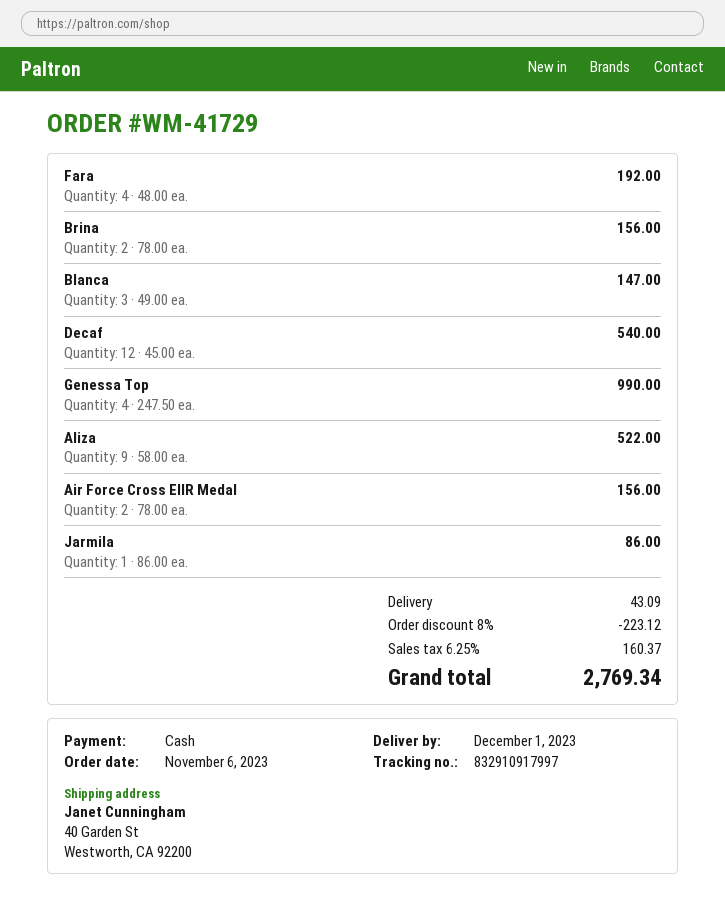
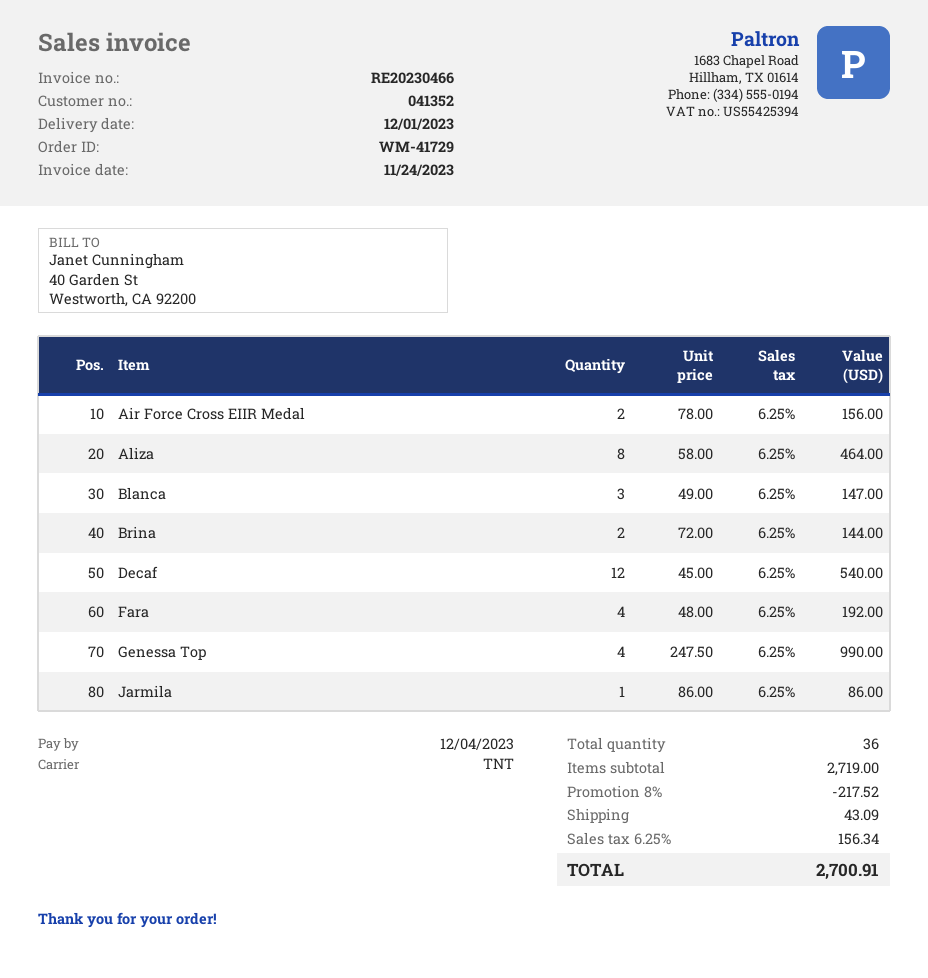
Brina: 2 x 78.00 = 156.00 -> 2 x 72.00 = 144.00
Aliza: 9 x 58.00 = 522.00 -> 8 x 58.00 = 464.00
discount: 8% = 223.12 -> 8% = 217.52
tax: 6.25% = 160.37 -> 6.25% = 156.34
total: 2769.34 -> 2700.91

